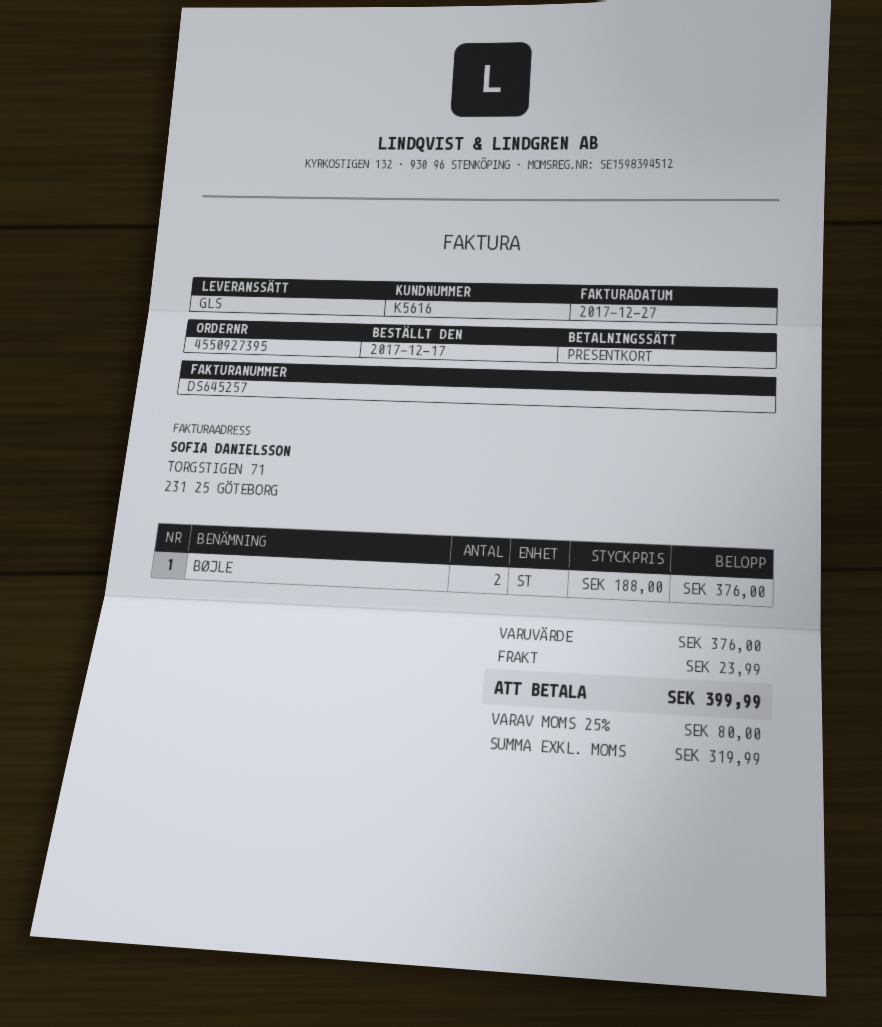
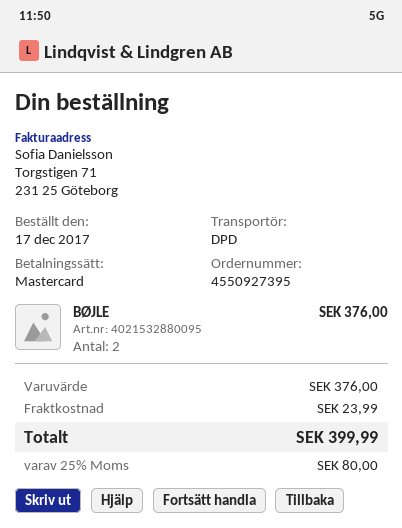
payment method: gift card -> Mastercard
shipping method: GLS -> DPD

